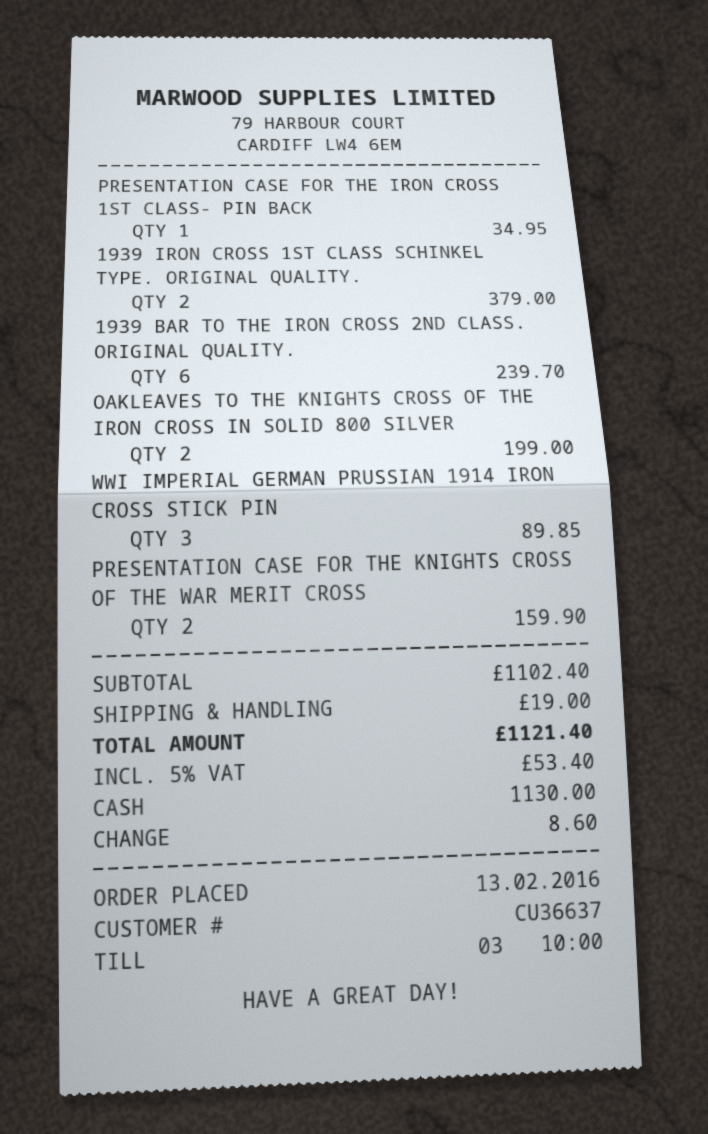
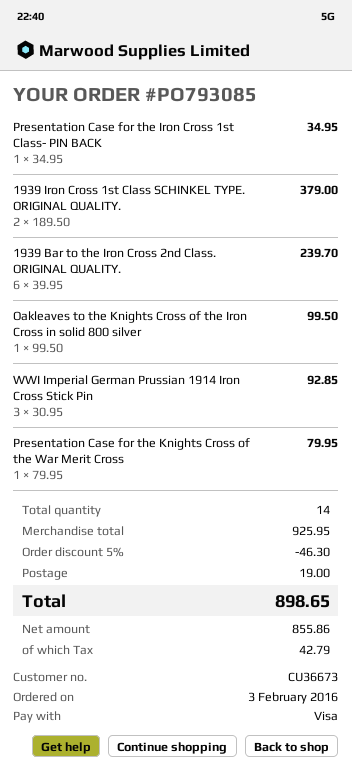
order date: 2016-02-13 -> 2016-02-03
customer number: CU36637 -> CU36673
payment method: cash -> Visa
OAKLEAVES TO THE KNIGHTS CROSS OF THE IRON CROSS IN SOLID 800 SILVER: 2 for 199.00 -> 1 for 99.50
WWI IMPERIAL GERMAN PRUSSIAN 1914 IRON CROSS STICK PIN: 3 for 89.85 -> 3 for 92.85
PRESENTATION CASE FOR THE KNIGHTS CROSS OF THE WAR MERIT CROSS: 2 for 159.90 -> 1 for 79.95
subtotal: 1102.40 -> 925.95
discount: none -> 5% = 46.30
tax: 53.40 -> 42.79
total: 1121.40 -> 898.65

